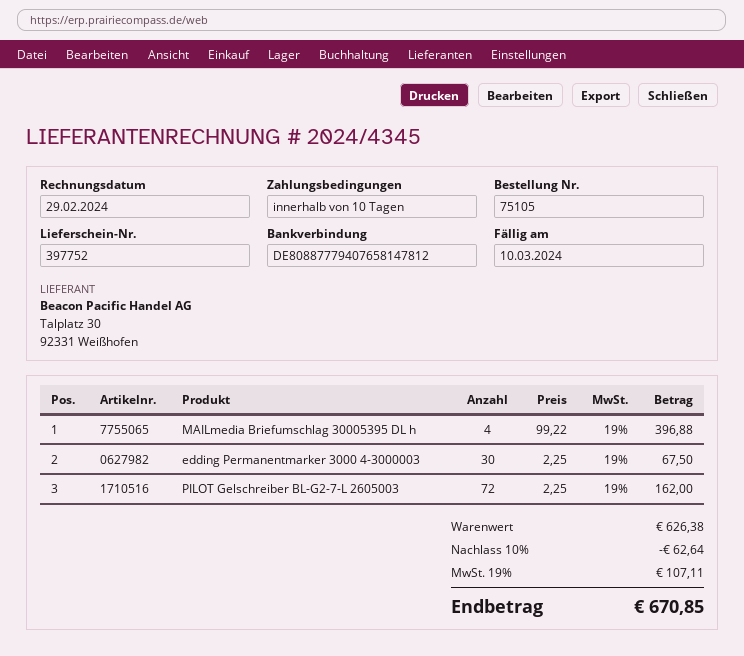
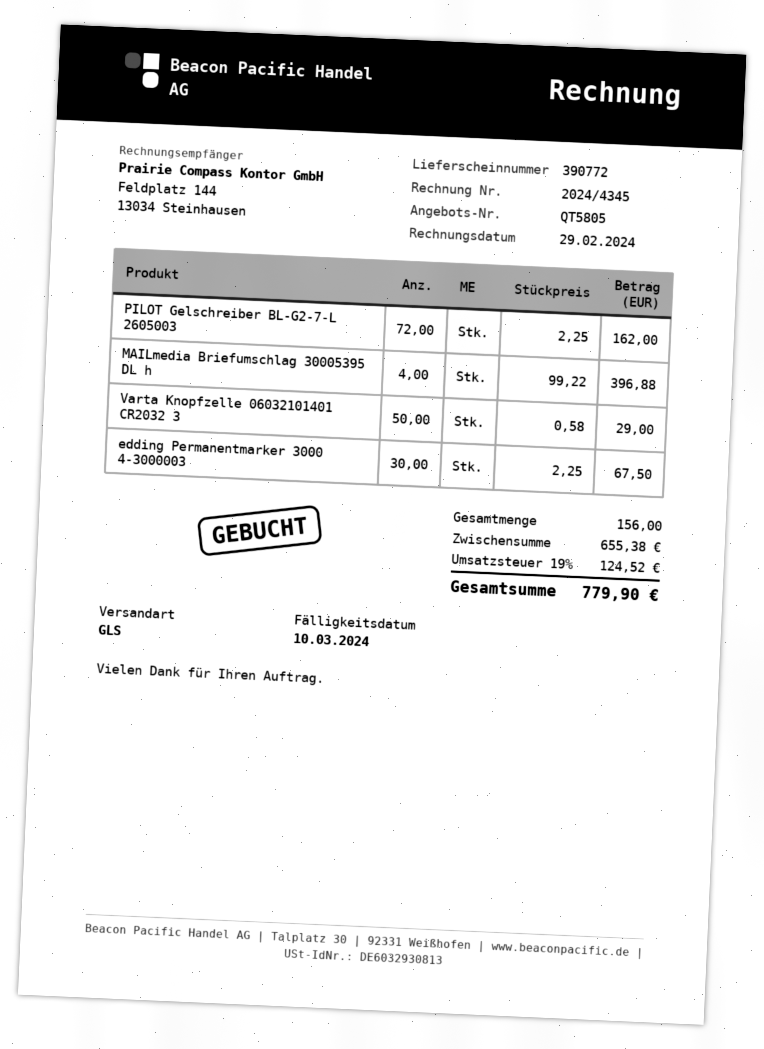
delivery note number: 397752 -> 390772
Varta Knopfzelle 06032101401 CR2032 3: none -> 50 x 0.58 = 29.00
subtotal: 626.38 -> 655.38
discount: 10% = 62.64 -> none
tax: 19% = 107.11 -> 19% = 124.52
total: 670.85 -> 779.90

